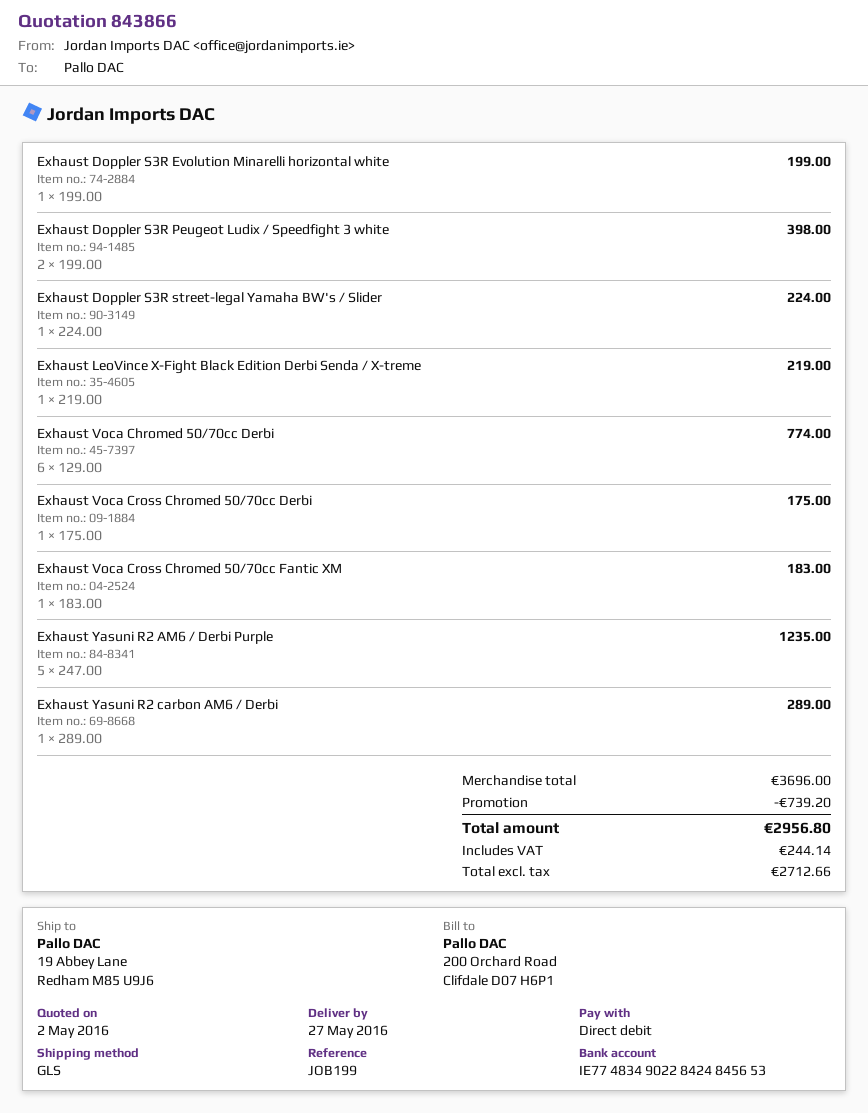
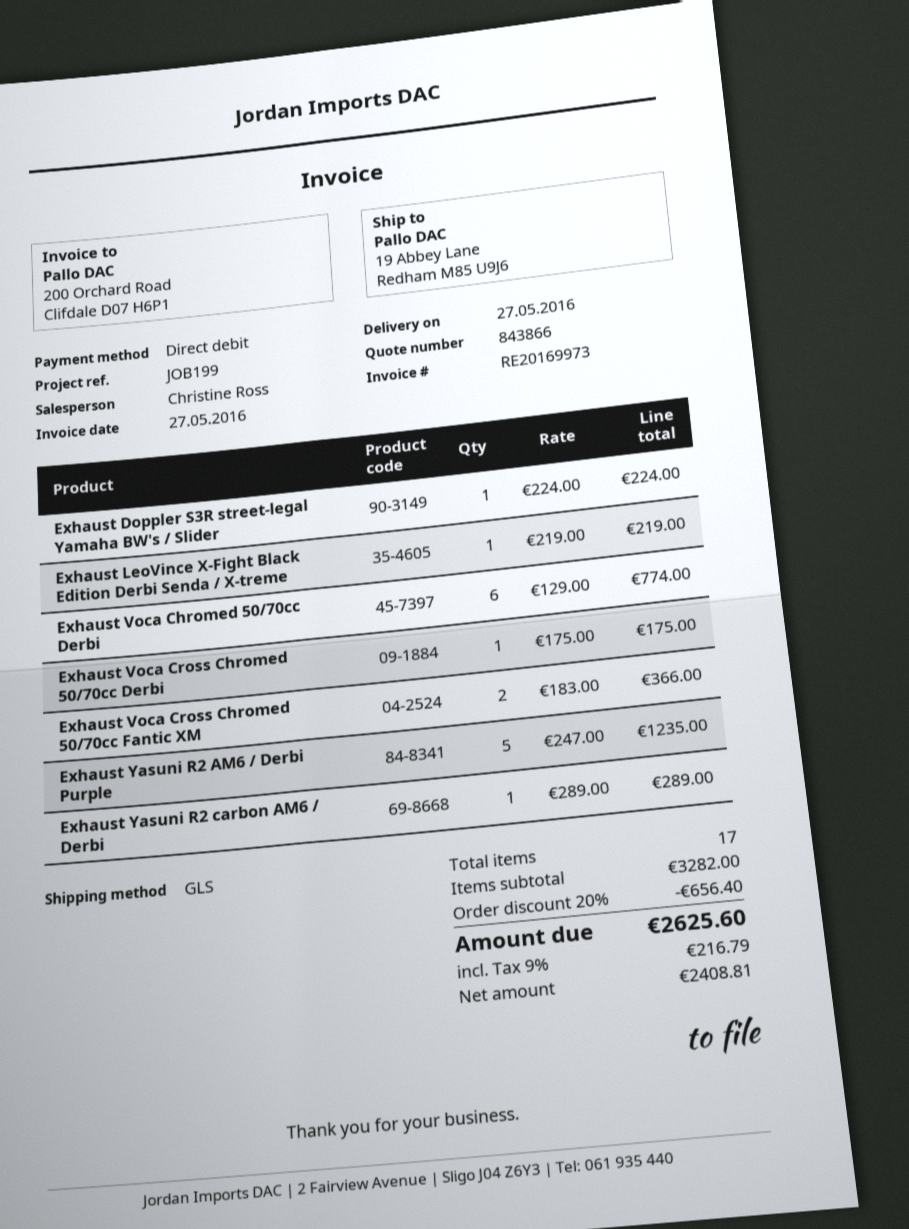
Exhaust Doppler S3R Evolution Minarelli horizontal white: 1 x 199.00 = 199.00 -> none
Exhaust Doppler S3R Peugeot Ludix / Speedfight 3 white: 2 x 199.00 = 398.00 -> none
Exhaust Voca Cross Chromed 50/70cc Fantic XM: 1 x 183.00 = 183.00 -> 2 x 183.00 = 366.00
subtotal: 3696.00 -> 3282.00
discount: 739.20 -> 656.40
net: 2712.66 -> 2408.81
tax: 244.14 -> 216.79
total: 2956.80 -> 2625.60

